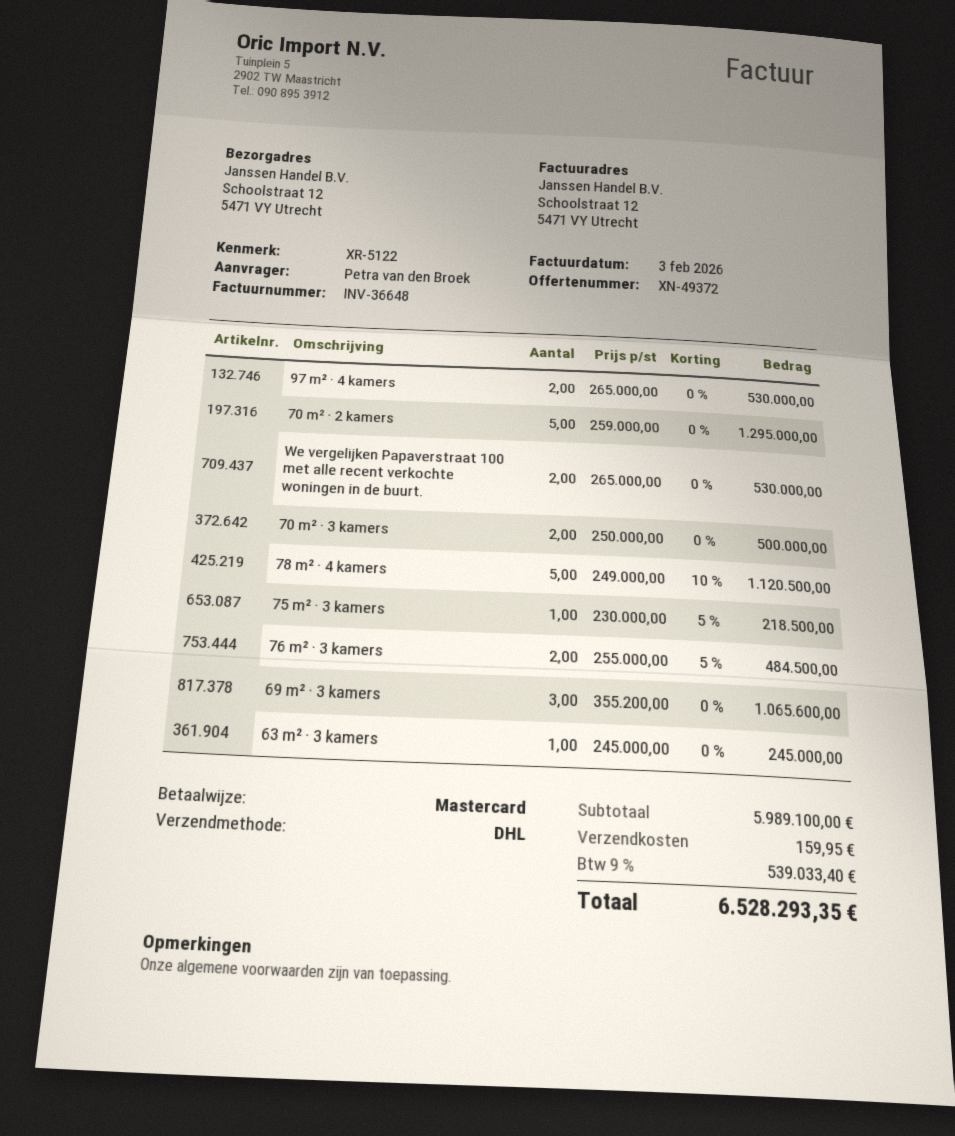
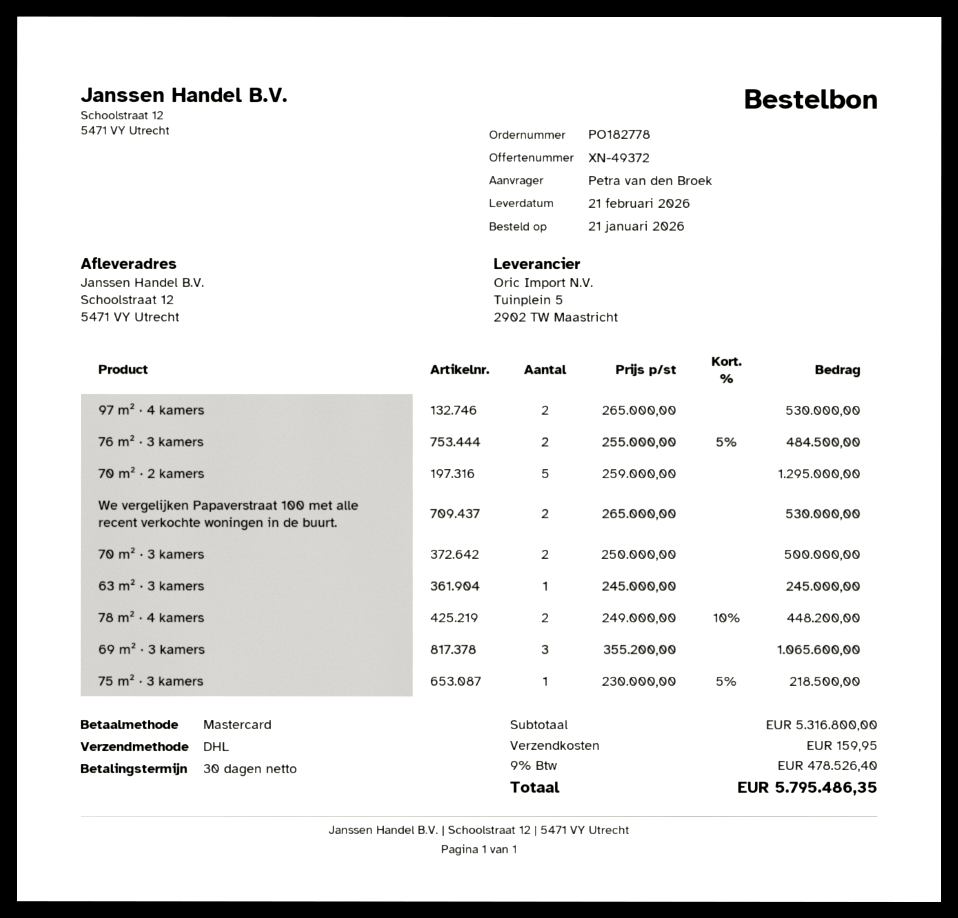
78 m² · 4 kamers: 5 x 249000.00 - 10% = 1120500.00 -> 2 x 249000.00 - 10% = 448200.00
subtotal: 5989100.00 -> 5316800.00
tax: 9% = 539033.40 -> 9% = 478526.40
total: 6528293.35 -> 5795486.35

